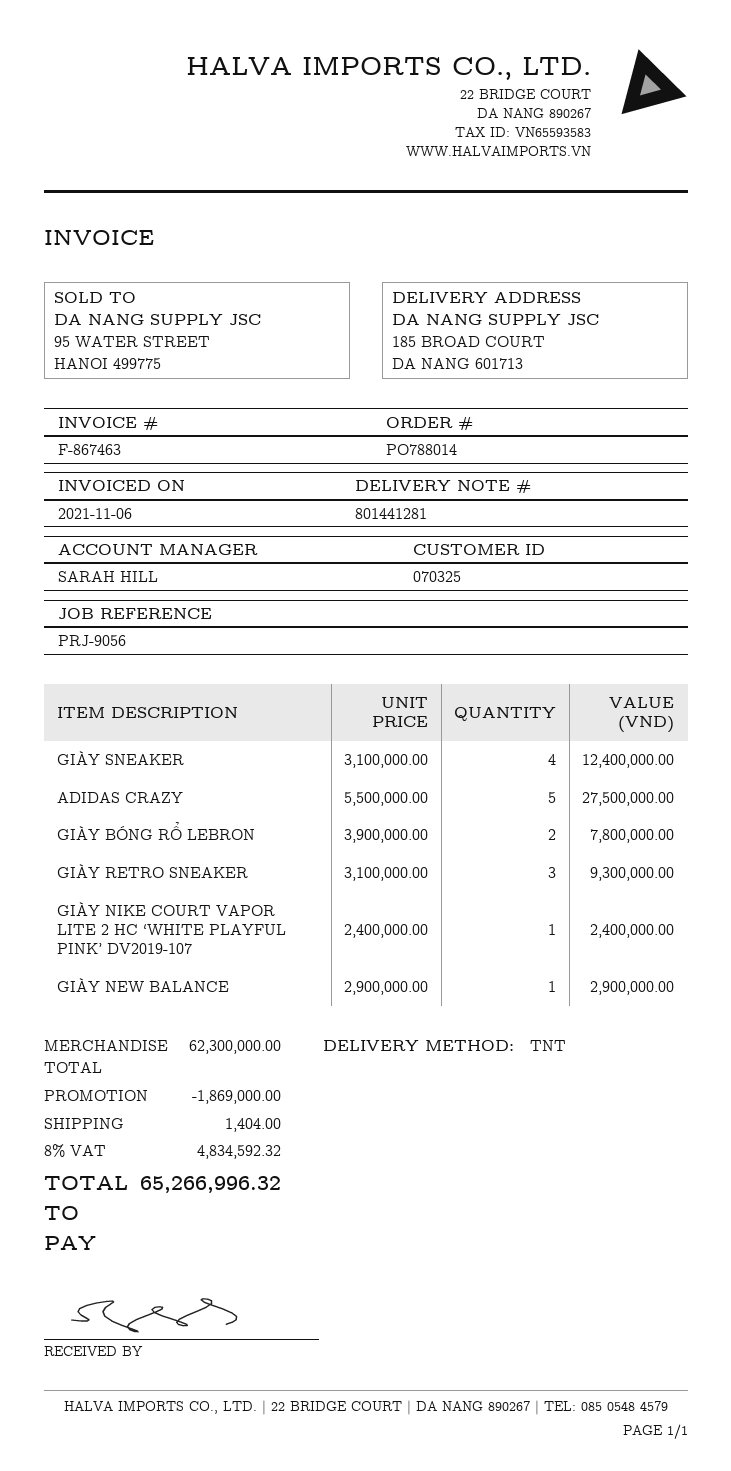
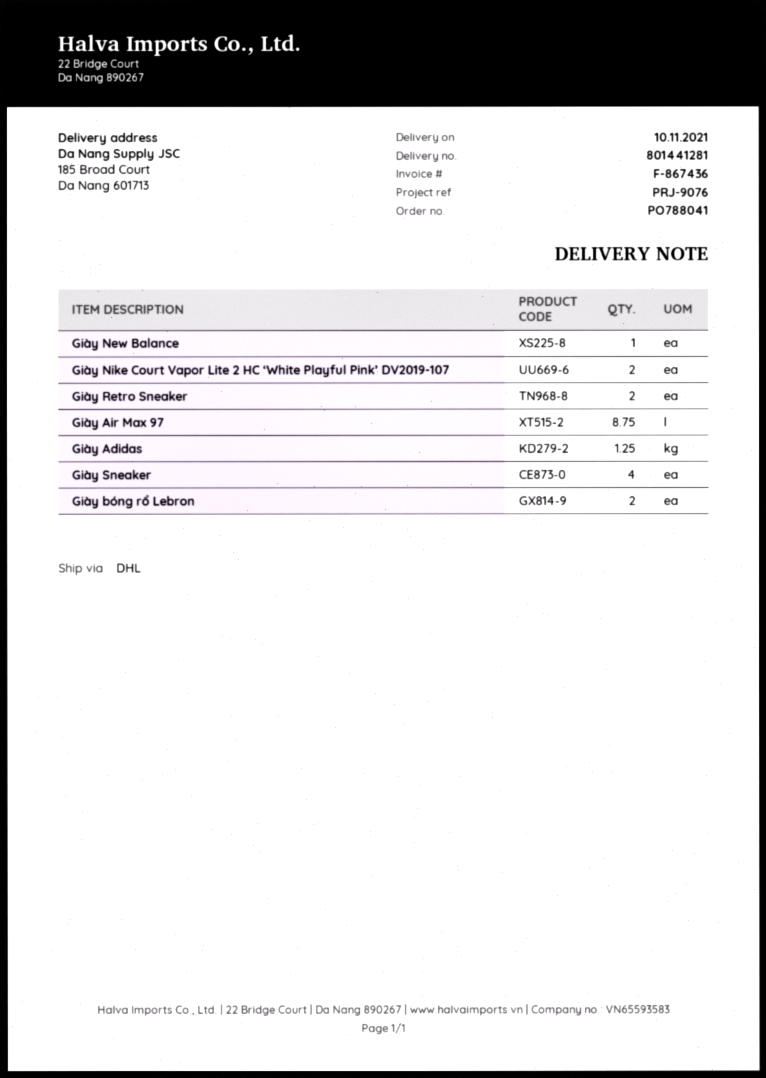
order number: PO788014 -> PO788041
invoice number: F-867463 -> F-867436
reference: PRJ-9056 -> PRJ-9076
shipping method: TNT -> DHL
ADIDAS CRAZY: 5 -> none
GIÀY RETRO SNEAKER: 3 -> 2
GIÀY NIKE COURT VAPOR LITE 2 HC ‘WHITE PLAYFUL PINK’ DV2019-107: 1 -> 2
Giày Air Max 97: none -> 8.75
Giày Adidas: none -> 1.25

